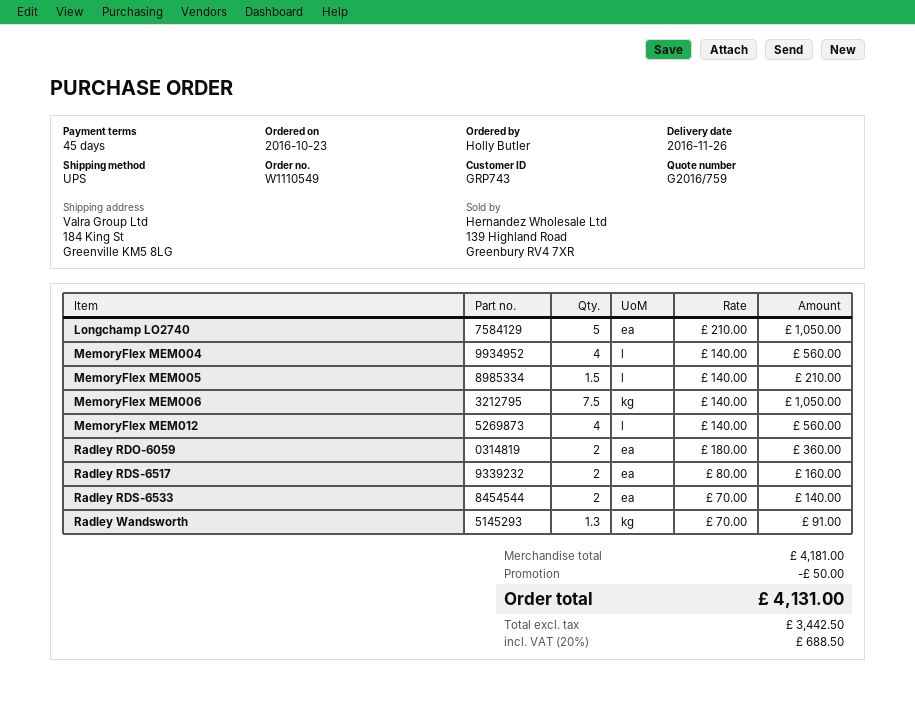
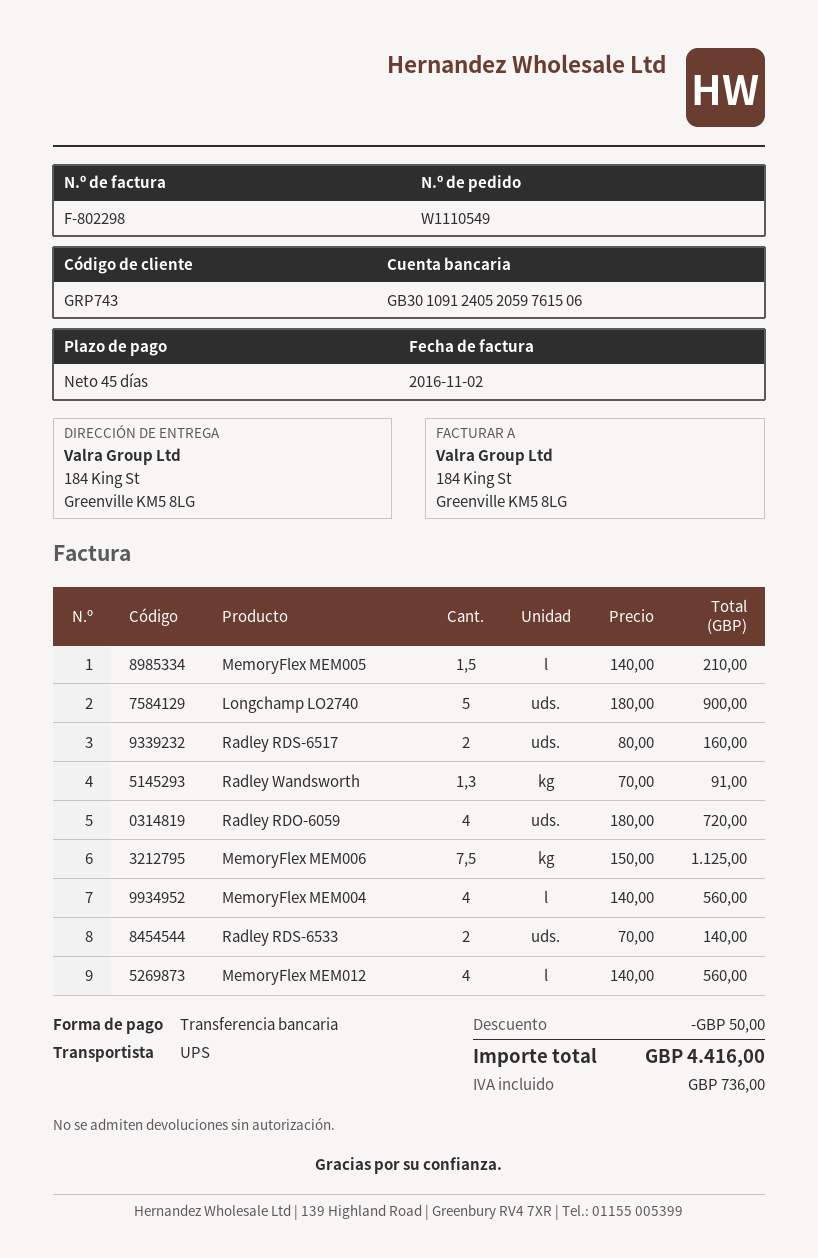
Longchamp LO2740: 5 x 210.00 = 1050.00 -> 5 x 180.00 = 900.00
MemoryFlex MEM006: 7.5 x 140.00 = 1050.00 -> 7.5 x 150.00 = 1125.00
Radley RDO-6059: 2 x 180.00 = 360.00 -> 4 x 180.00 = 720.00
tax: 688.50 -> 736.00
total: 4131.00 -> 4416.00

